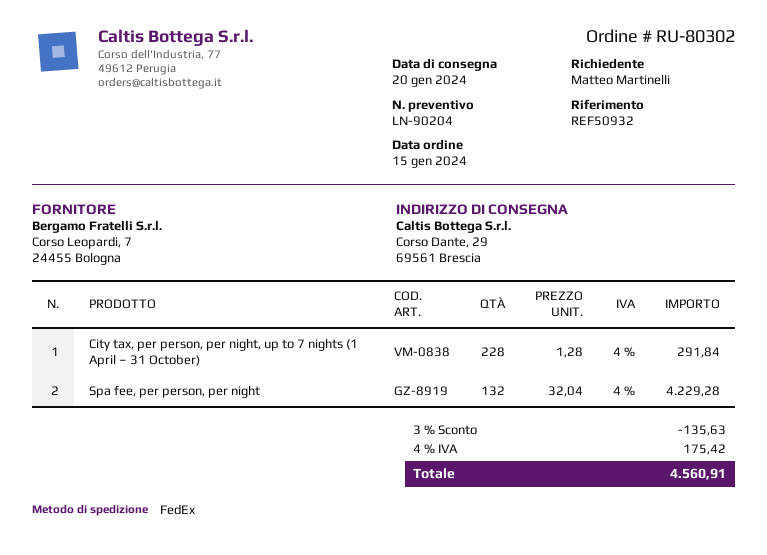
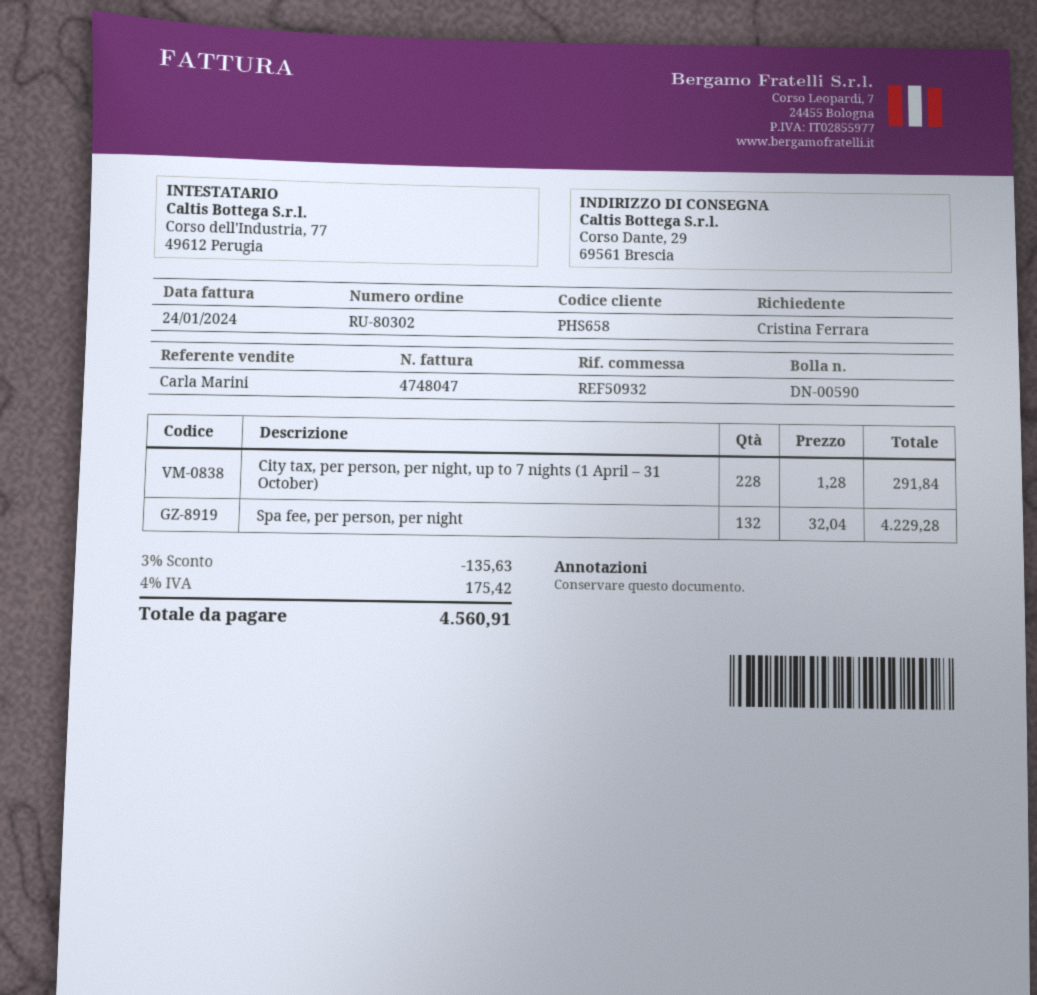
ordered by: Matteo Martinelli -> Cristina Ferrara

